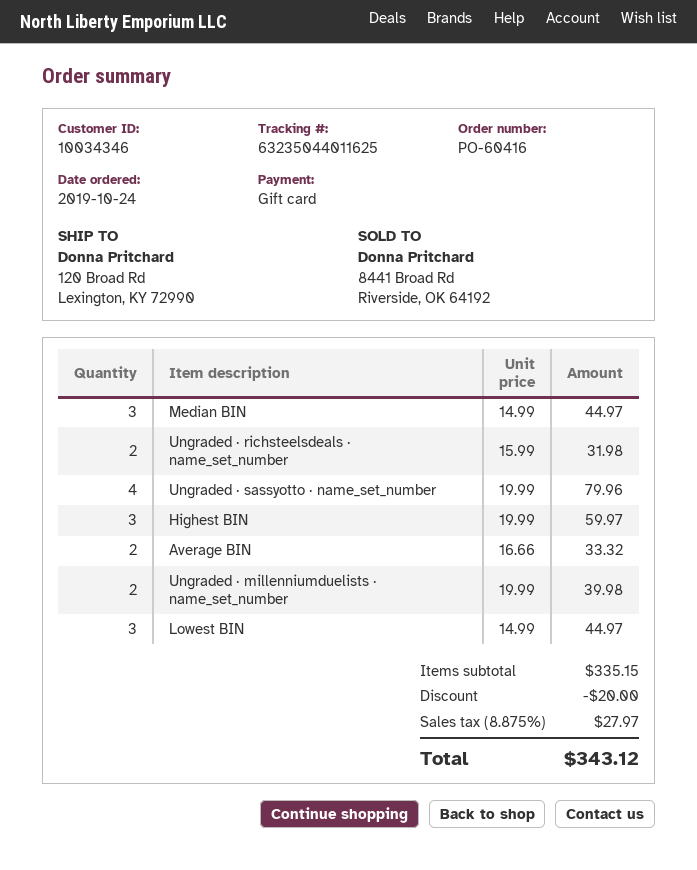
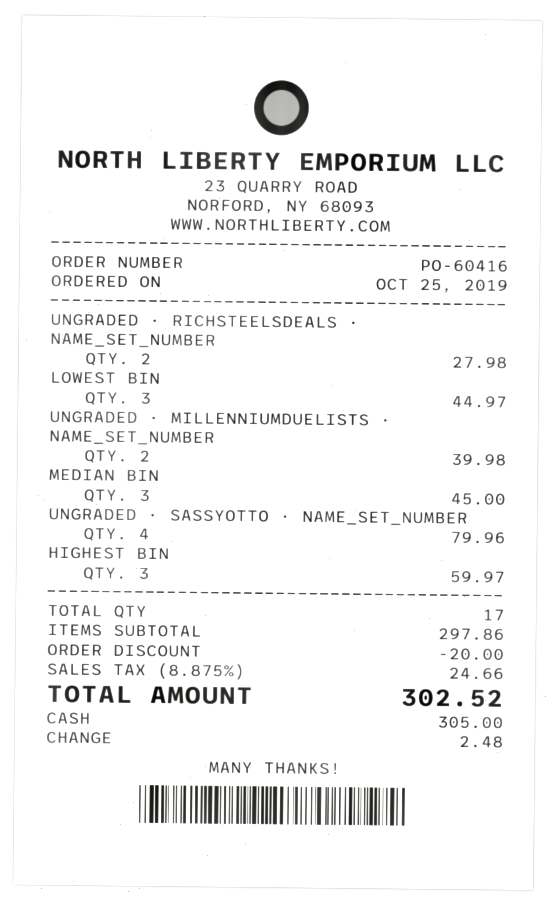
order date: 2019-10-24 -> 2019-10-25
payment method: gift card -> cash
Median BIN: 3 for 44.97 -> 3 for 45.00
Ungraded · richsteelsdeals · name_set_number: 2 for 31.98 -> 2 for 27.98
Average BIN: 2 for 33.32 -> none
subtotal: 335.15 -> 297.86
tax: 8.875% = 27.97 -> 8.875% = 24.66
total: 343.12 -> 302.52

